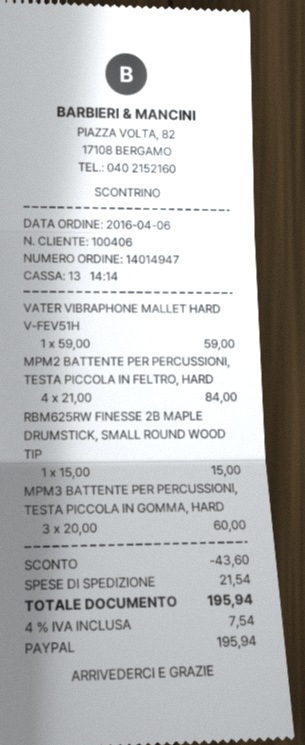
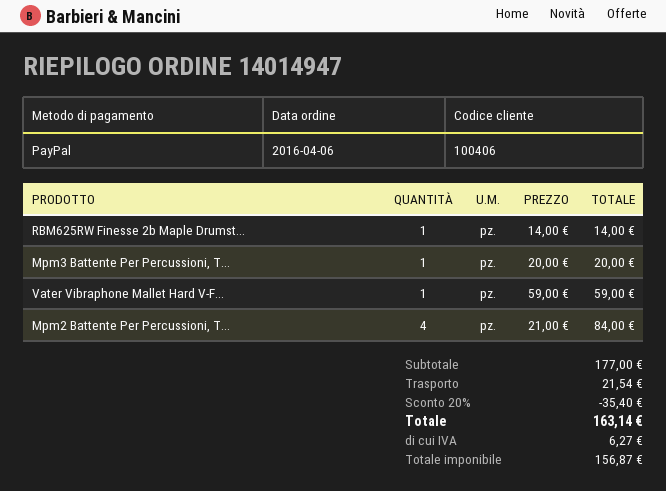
RBM625RW FINESSE 2B MAPLE DRUMSTICK, SMALL ROUND WOOD TIP: 1 x 15.00 = 15.00 -> 1 x 14.00 = 14.00
MPM3 BATTENTE PER PERCUSSIONI, TESTA PICCOLA IN GOMMA, HARD: 3 x 20.00 = 60.00 -> 1 x 20.00 = 20.00
discount: 43.60 -> 35.40
tax: 7.54 -> 6.27
total: 195.94 -> 163.14

